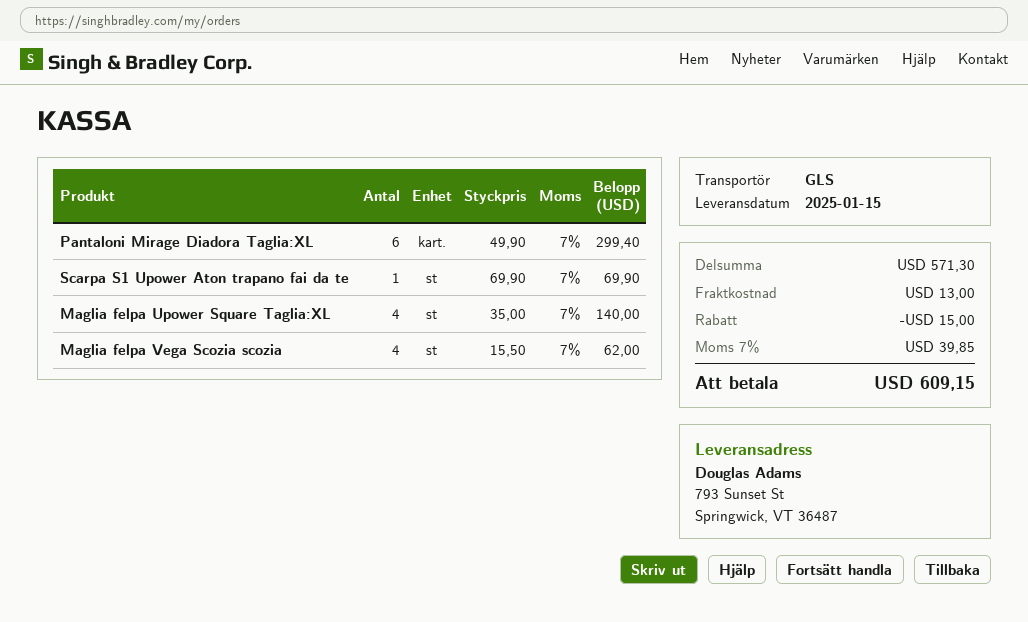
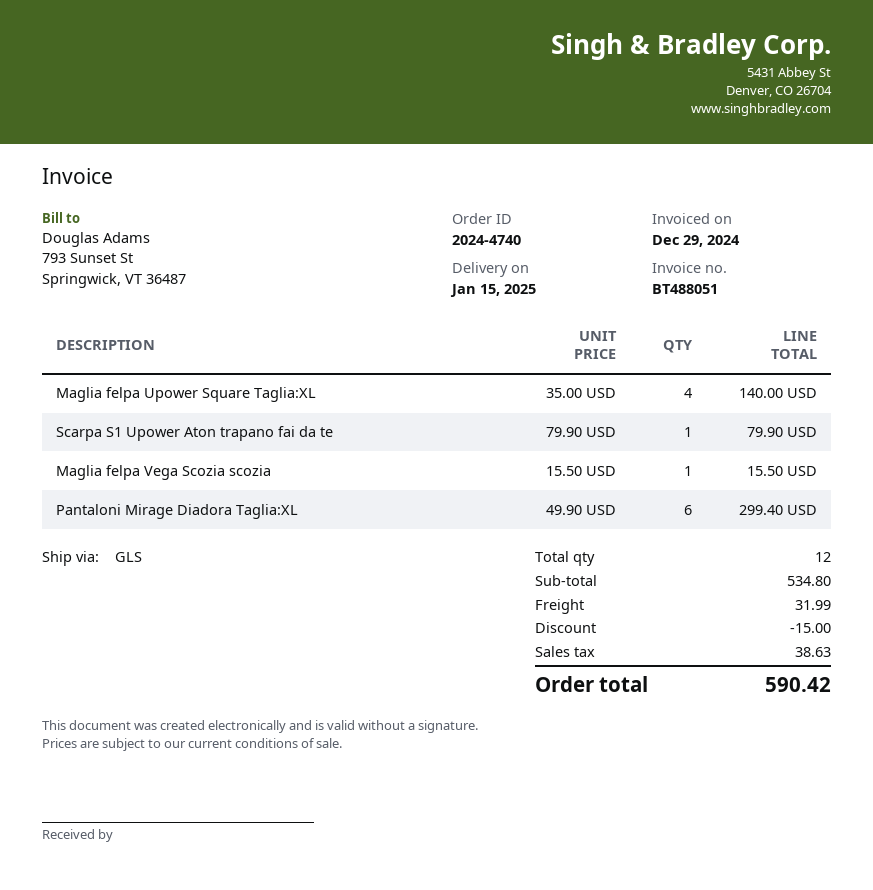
Scarpa S1 Upower Aton trapano fai da te: 1 x 69.90 = 69.90 -> 1 x 79.90 = 79.90
Maglia felpa Vega Scozia scozia: 4 x 15.50 = 62.00 -> 1 x 15.50 = 15.50
subtotal: 571.30 -> 534.80
shipping: 13.00 -> 31.99
tax: 39.85 -> 38.63
total: 609.15 -> 590.42

